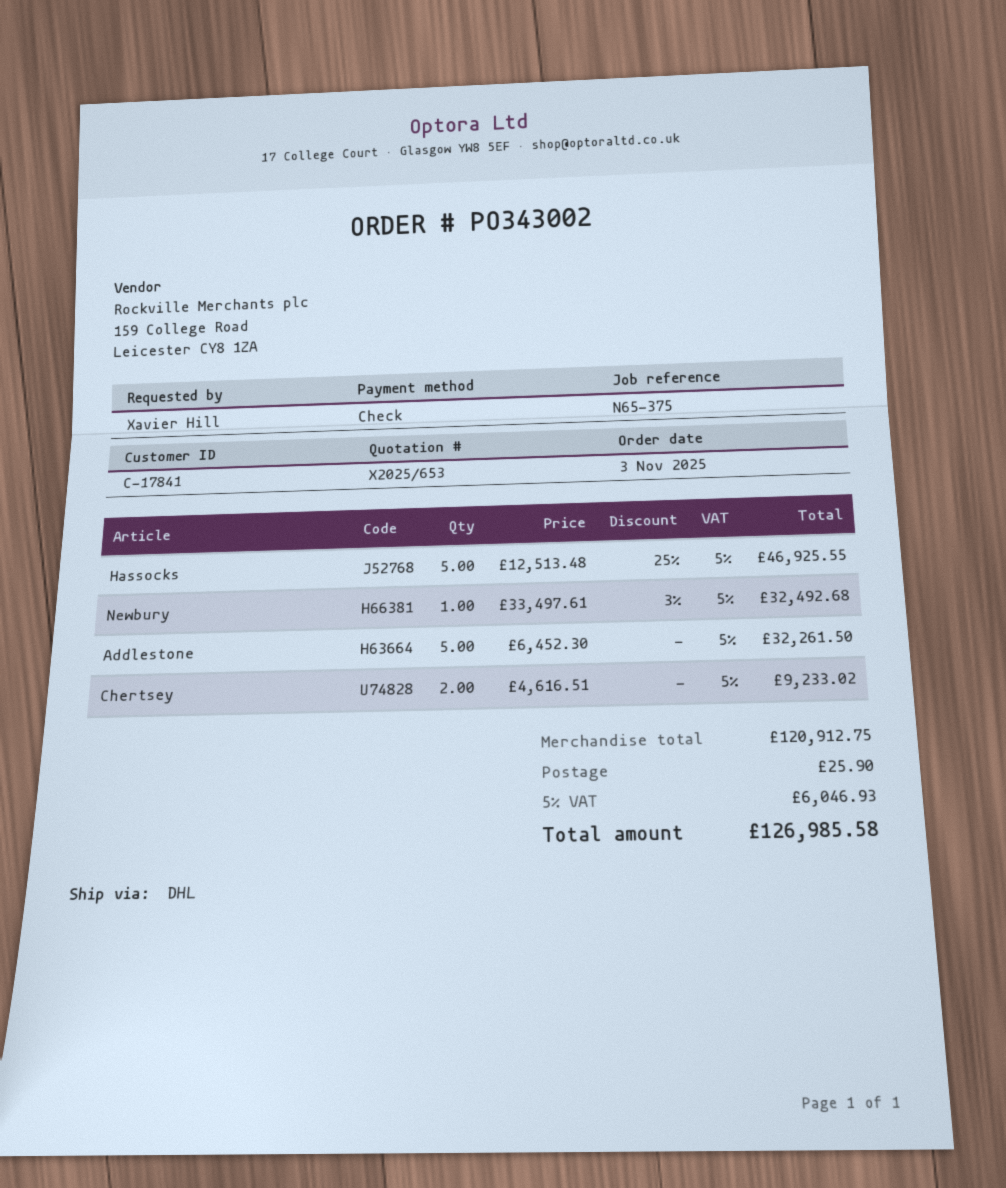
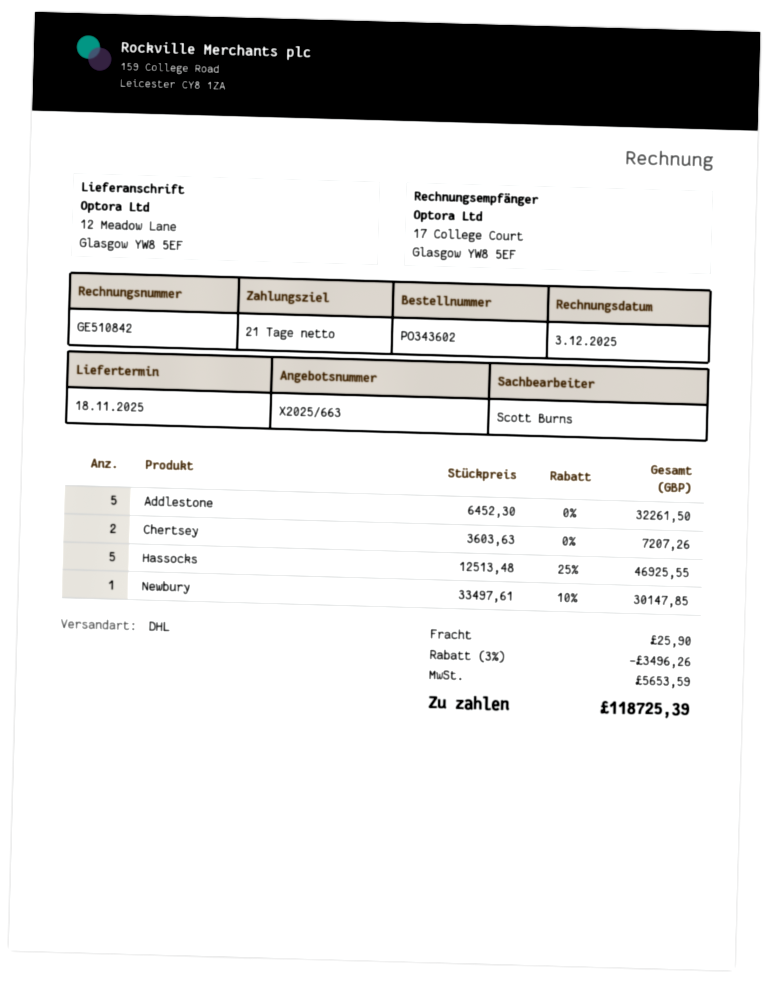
quote number: X2025/653 -> X2025/663
order number: PO343002 -> PO343602
Newbury: 1 x 33497.61 - 3% = 32492.68 -> 1 x 33497.61 - 10% = 30147.85
Chertsey: 2 x 4616.51 = 9233.02 -> 2 x 3603.63 = 7207.26
discount: none -> 3% = 3496.26
tax: 6046.93 -> 5653.59
total: 126985.58 -> 118725.39

